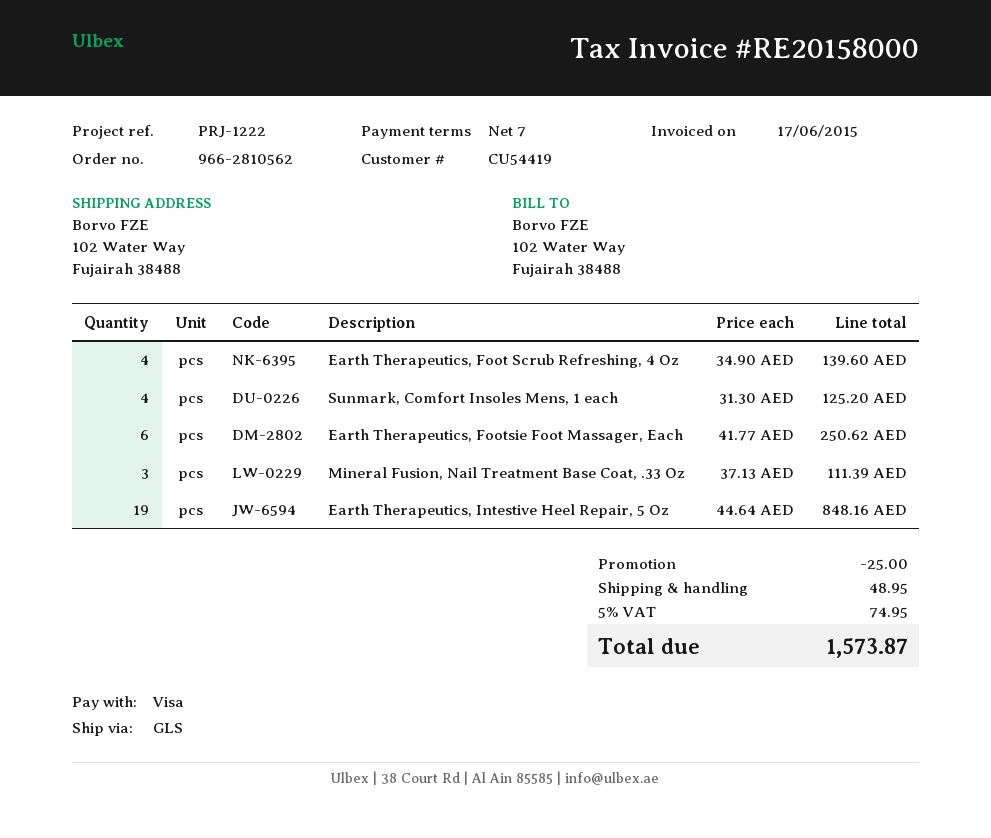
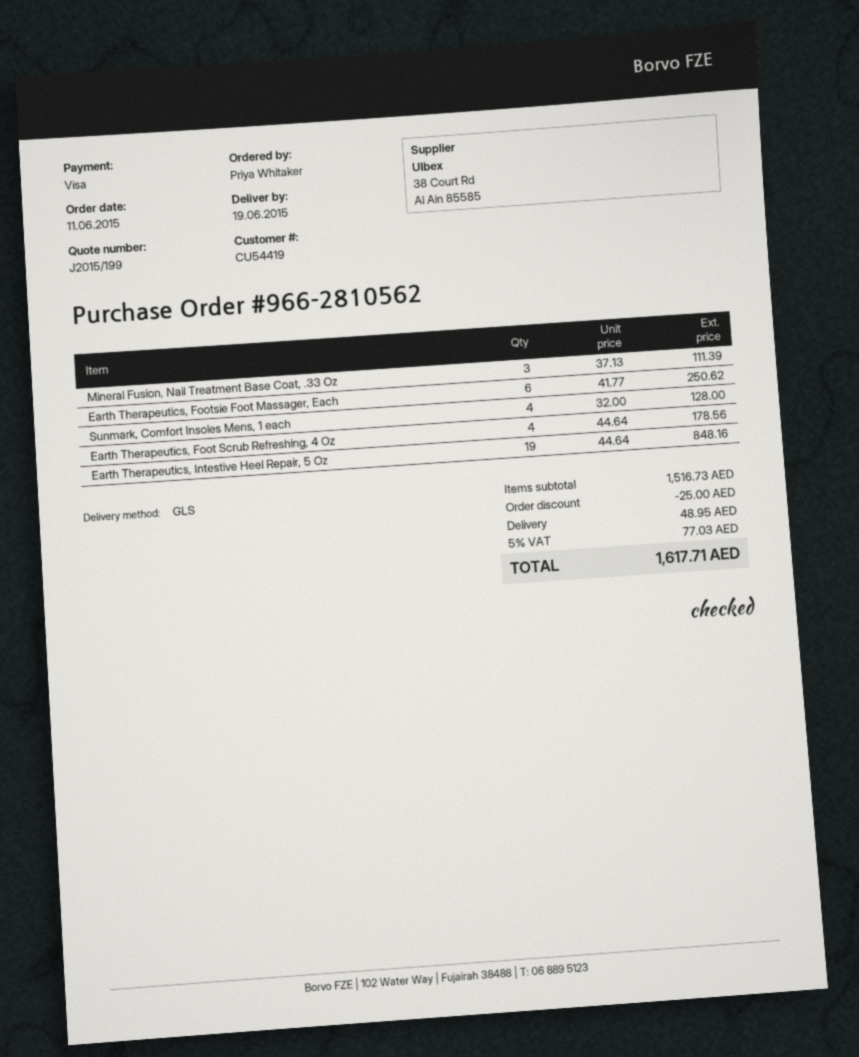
Earth Therapeutics, Foot Scrub Refreshing, 4 Oz: 4 x 34.90 = 139.60 -> 4 x 44.64 = 178.56
Sunmark, Comfort Insoles Mens, 1 each: 4 x 31.30 = 125.20 -> 4 x 32.00 = 128.00
tax: 5% = 74.95 -> 5% = 77.03
total: 1573.87 -> 1617.71

